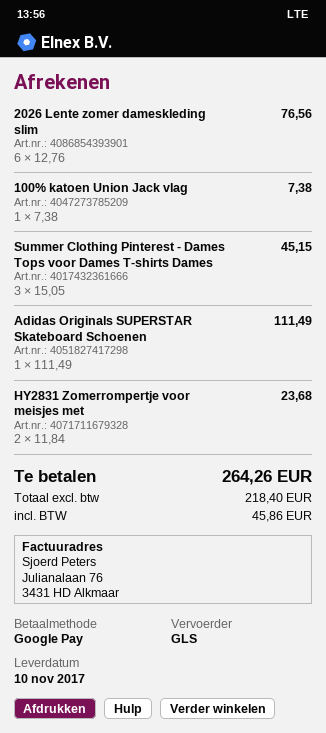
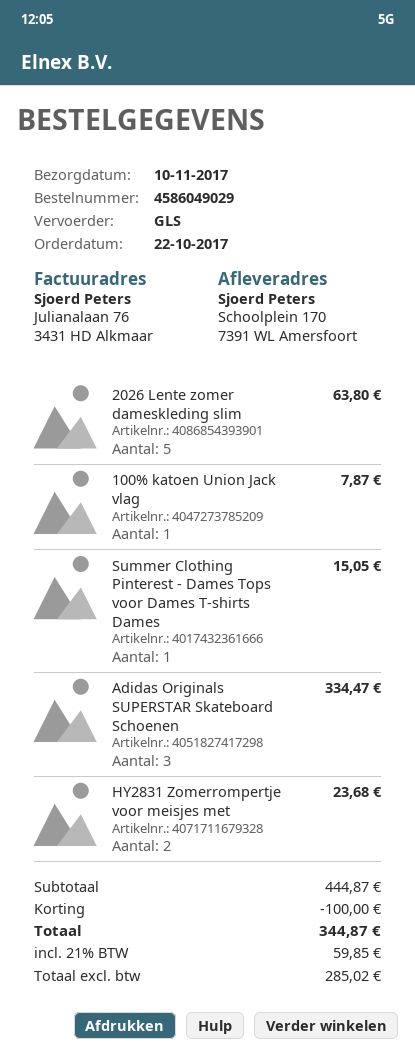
2026 Lente zomer dameskleding slim: 6 for 76.56 -> 5 for 63.80
100% katoen Union Jack vlag: 1 for 7.38 -> 1 for 7.87
Summer Clothing Pinterest - Dames Tops voor Dames T-shirts Dames: 3 for 45.15 -> 1 for 15.05
Adidas Originals SUPERSTAR Skateboard Schoenen: 1 for 111.49 -> 3 for 334.47
discount: none -> 100.00
net: 218.40 -> 285.02
tax: 45.86 -> 59.85
total: 264.26 -> 344.87

